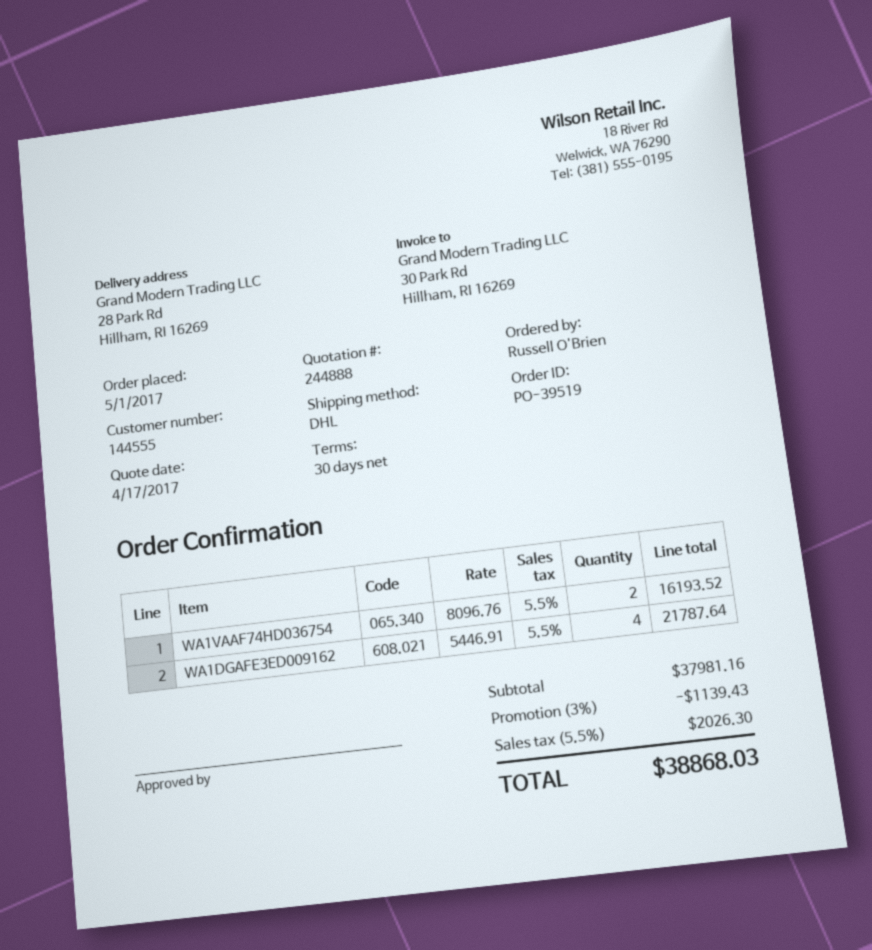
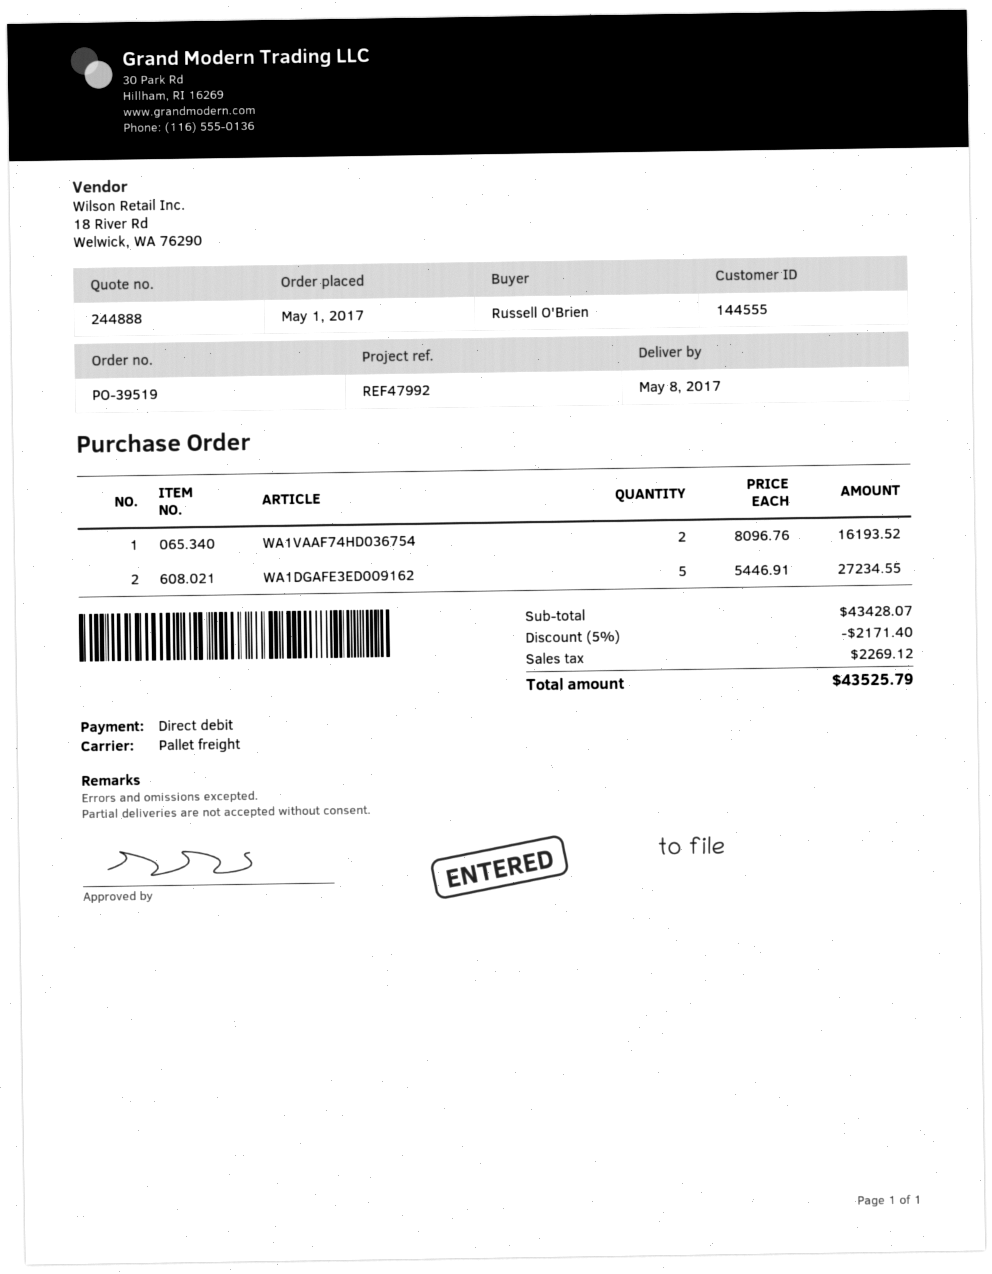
shipping method: DHL -> pallet freight
WA1DGAFE3ED009162: 4 x 5446.91 = 21787.64 -> 5 x 5446.91 = 27234.55
subtotal: 37981.16 -> 43428.07
discount: 3% = 1139.43 -> 5% = 2171.40
tax: 2026.30 -> 2269.12
total: 38868.03 -> 43525.79

